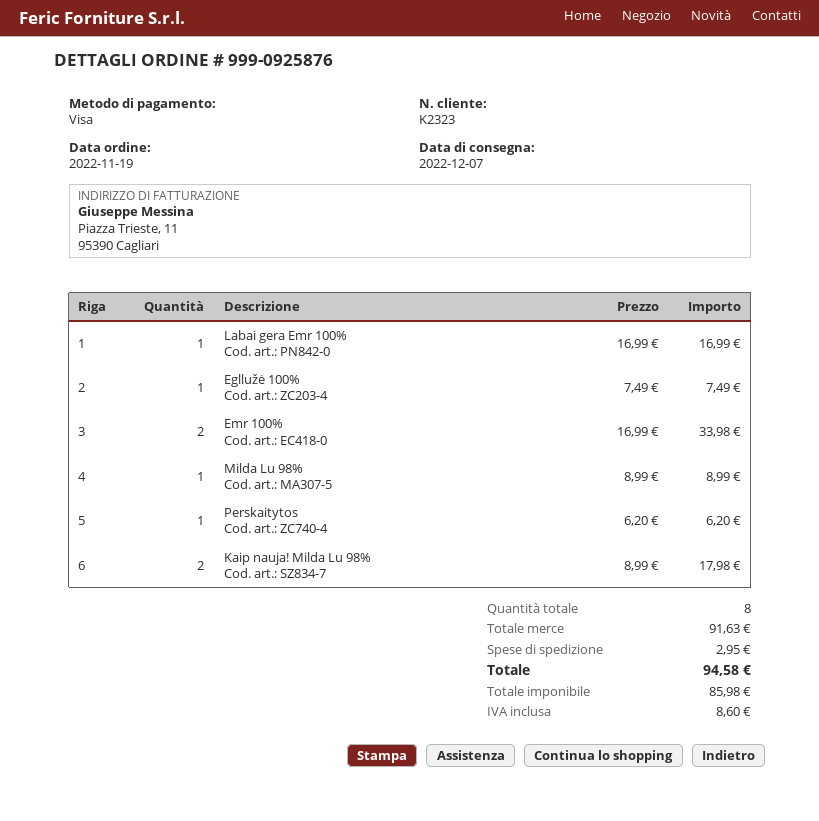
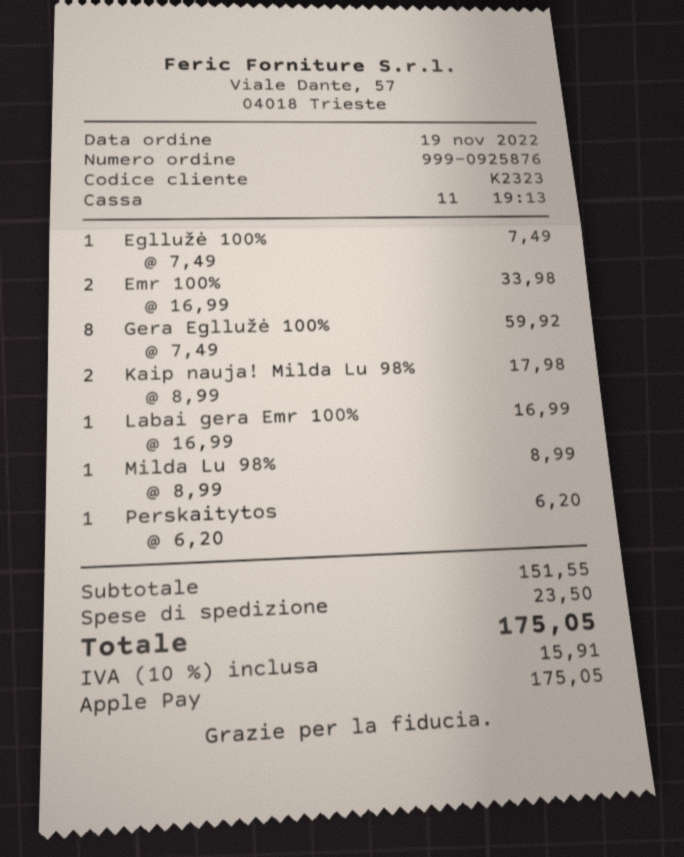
payment method: Visa -> Apple Pay
Gera Egllužė 100%: none -> 8 x 7.49 = 59.92
subtotal: 91.63 -> 151.55
shipping: 2.95 -> 23.50
tax: 8.60 -> 15.91
total: 94.58 -> 175.05

